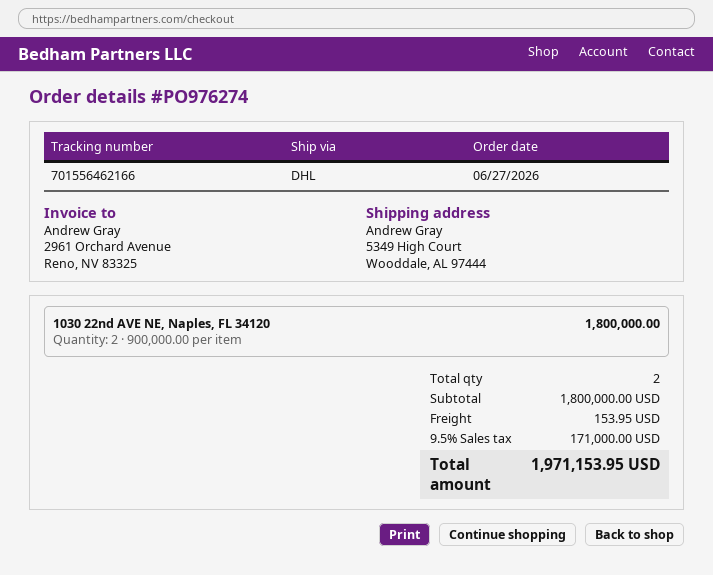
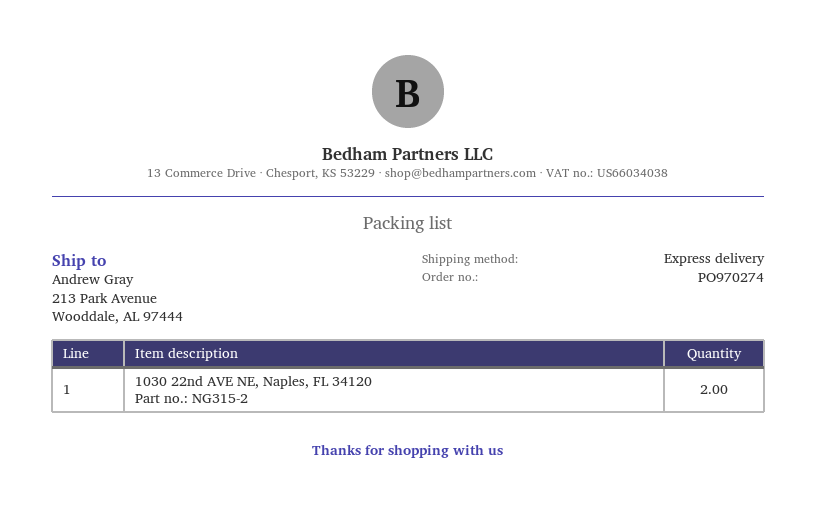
order number: PO976274 -> PO970274
shipping method: DHL -> express
ship to: 5349 High Court, Wooddale, AL 97444 -> 213 Park Avenue, Wooddale, AL 97444

